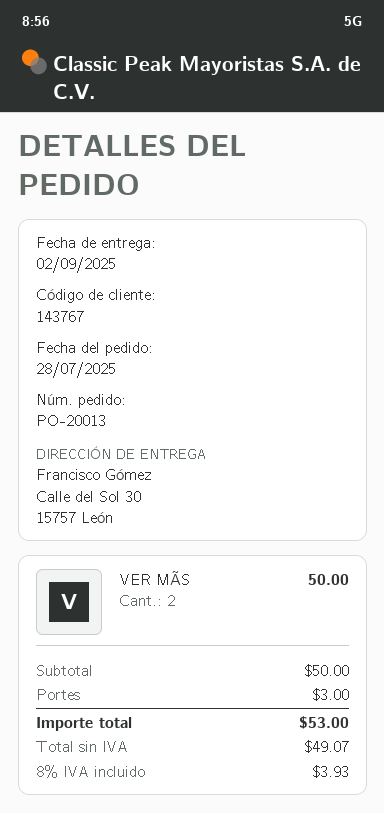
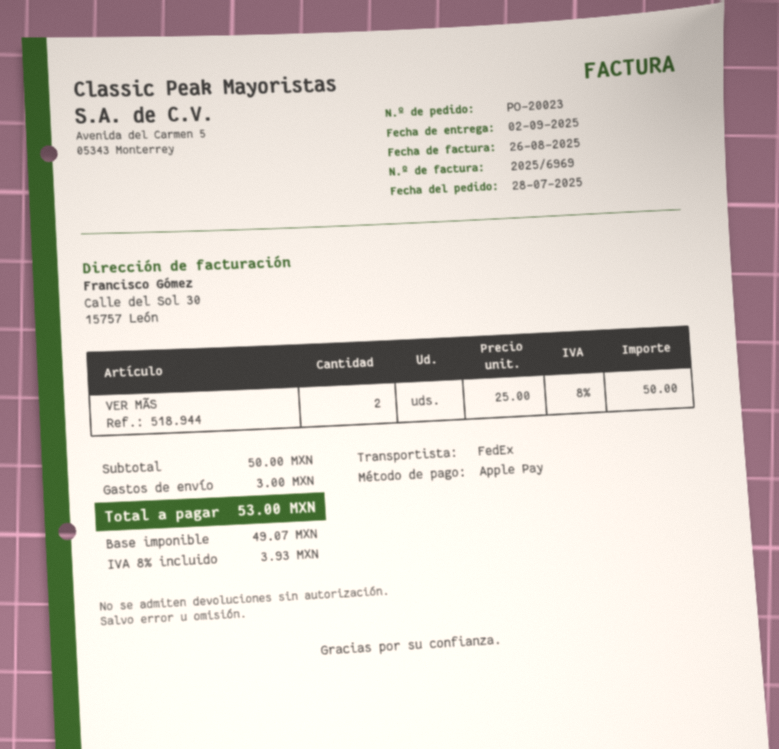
order number: PO-20013 -> PO-20023

